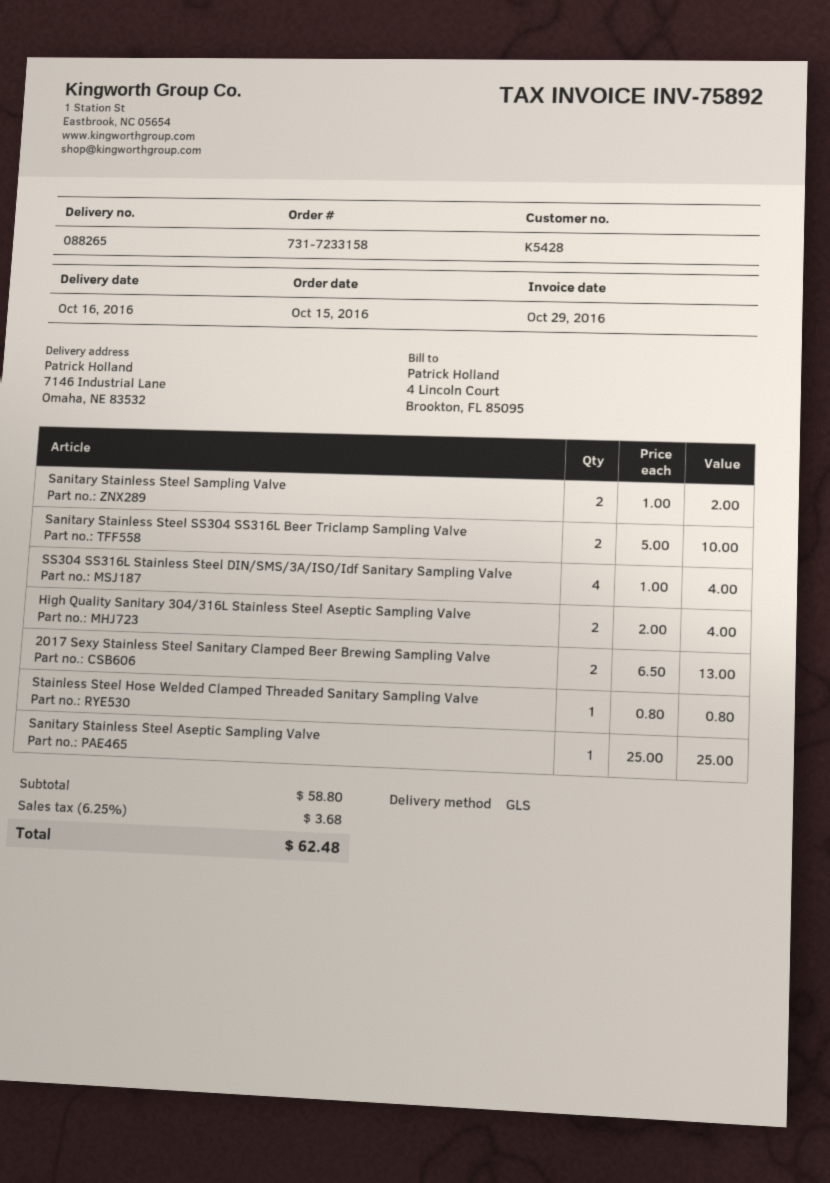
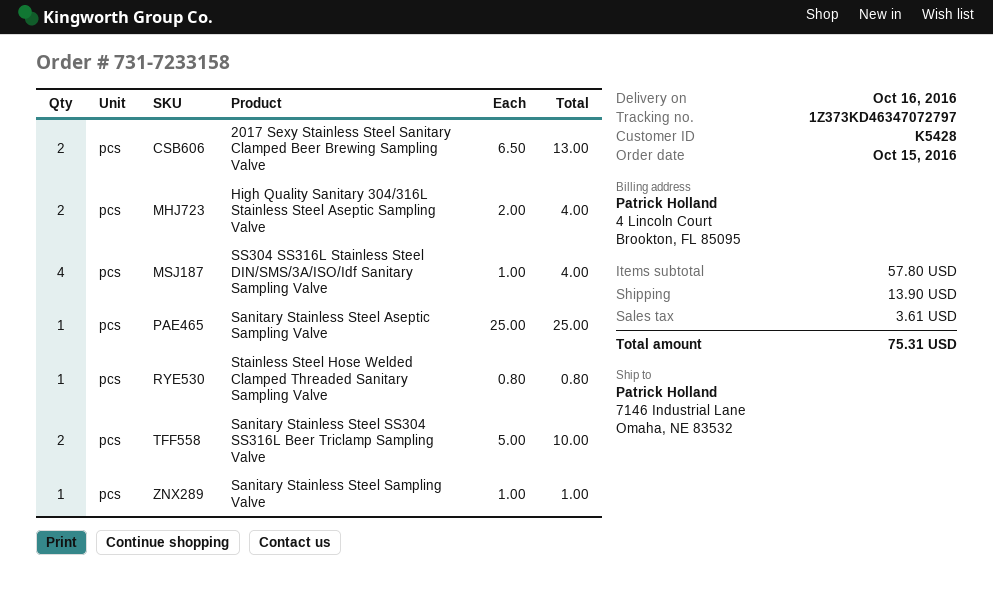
Sanitary Stainless Steel Sampling Valve: 2 x 1.00 = 2.00 -> 1 x 1.00 = 1.00
subtotal: 58.80 -> 57.80
shipping: none -> 13.90
tax: 3.68 -> 3.61
total: 62.48 -> 75.31

